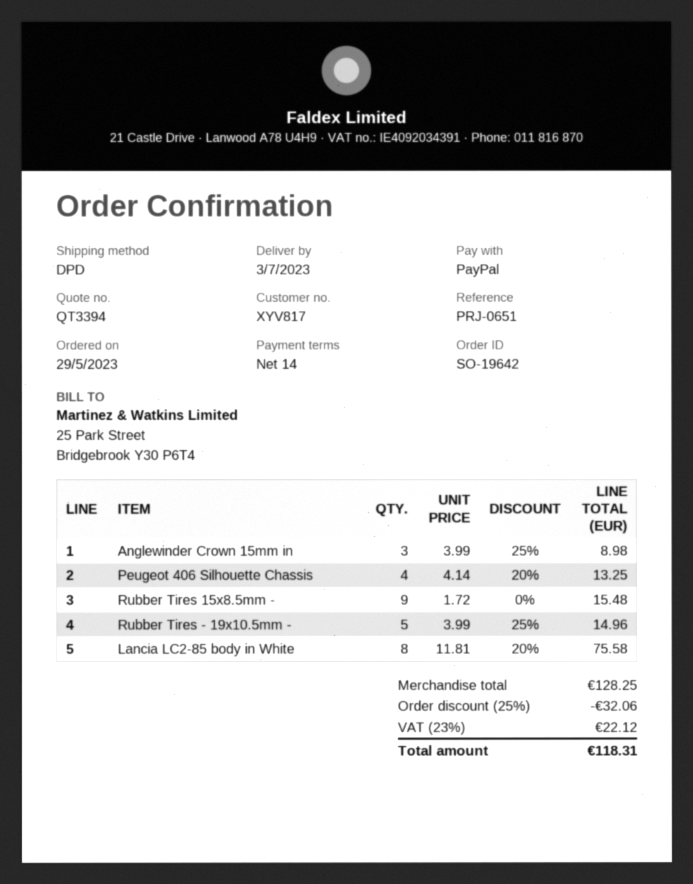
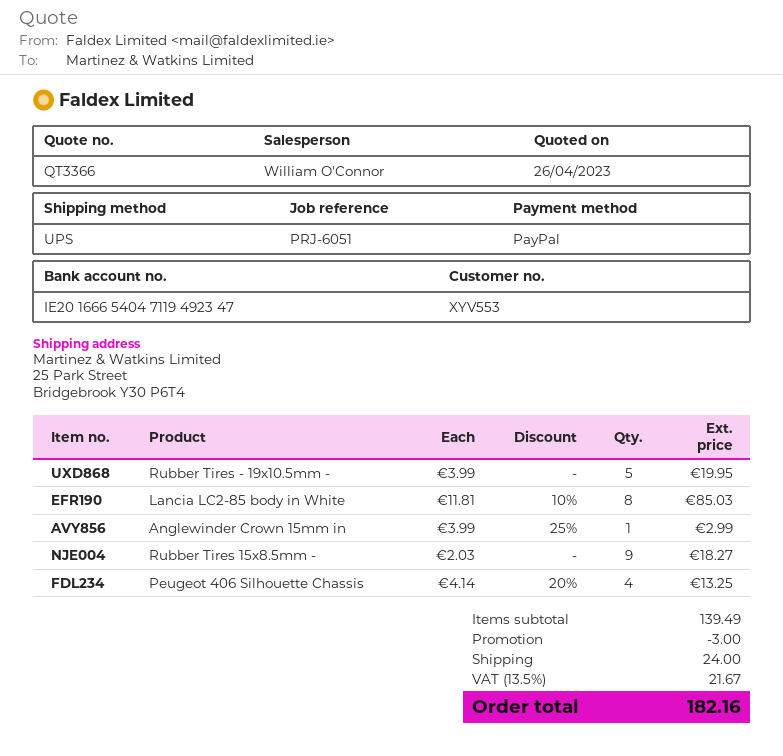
quote number: QT3394 -> QT3366
customer number: XYV817 -> XYV553
reference: PRJ-0651 -> PRJ-6051
shipping method: DPD -> UPS
Anglewinder Crown 15mm in: 3 x 3.99 - 25% = 8.98 -> 1 x 3.99 - 25% = 2.99
Rubber Tires 15x8.5mm -: 9 x 1.72 = 15.48 -> 9 x 2.03 = 18.27
Rubber Tires - 19x10.5mm -: 5 x 3.99 - 25% = 14.96 -> 5 x 3.99 = 19.95
Lancia LC2-85 body in White: 8 x 11.81 - 20% = 75.58 -> 8 x 11.81 - 10% = 85.03
subtotal: 128.25 -> 139.49
discount: 32.06 -> 3.00
shipping: none -> 24.00
tax: 23% = 22.12 -> 13.5% = 21.67
total: 118.31 -> 182.16

